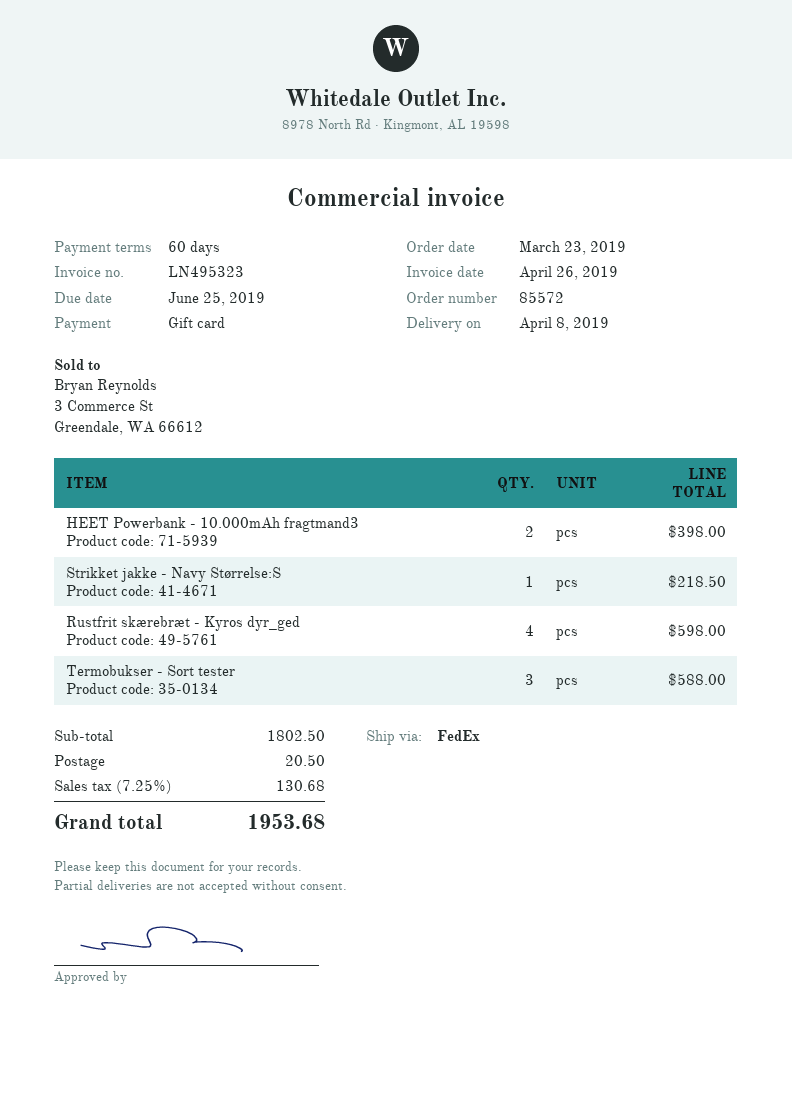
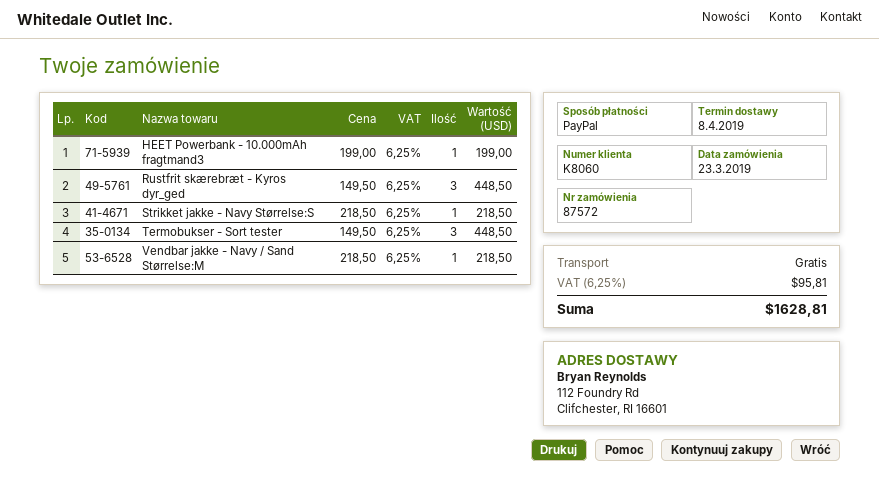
order number: 85572 -> 87572
payment method: gift card -> PayPal
HEET Powerbank - 10.000mAh fragtmand3: 2 for 398.00 -> 1 for 199.00
Rustfrit skærebræt - Kyros dyr_ged: 4 for 598.00 -> 3 for 448.50
Termobukser - Sort tester: 3 for 588.00 -> 3 for 448.50
Vendbar jakke - Navy / Sand Størrelse:M: none -> 1 for 218.50
shipping: 20.50 -> 0.00
tax: 7.25% = 130.68 -> 6.25% = 95.81
total: 1953.68 -> 1628.81

